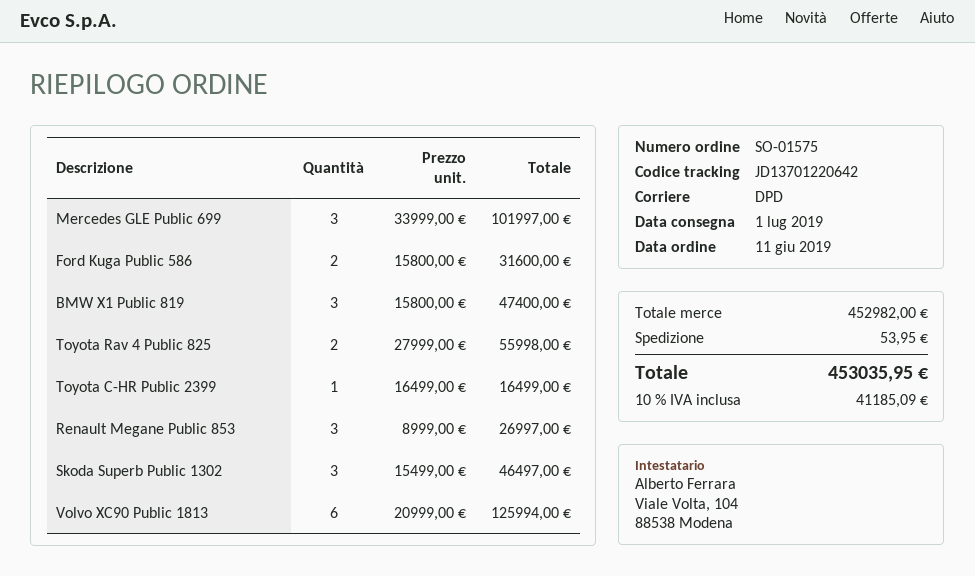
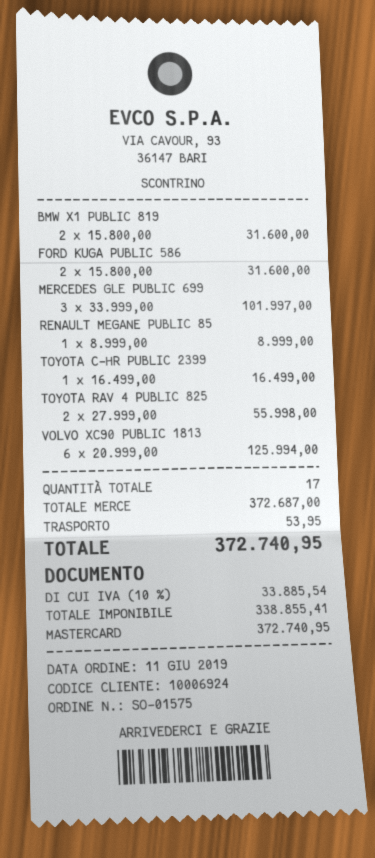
BMW X1 Public 819: 3 x 15800.00 = 47400.00 -> 2 x 15800.00 = 31600.00
Renault Megane Public 853: 3 x 8999.00 = 26997.00 -> 1 x 8999.00 = 8999.00
Skoda Superb Public 1302: 3 x 15499.00 = 46497.00 -> none
subtotal: 452982.00 -> 372687.00
tax: 10% = 41185.09 -> 10% = 33885.54
total: 453035.95 -> 372740.95

